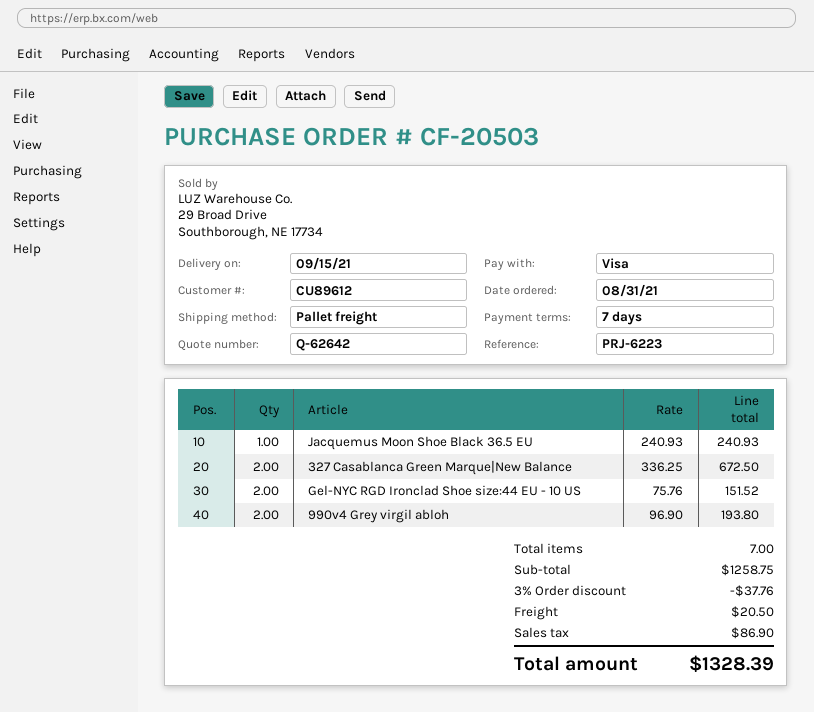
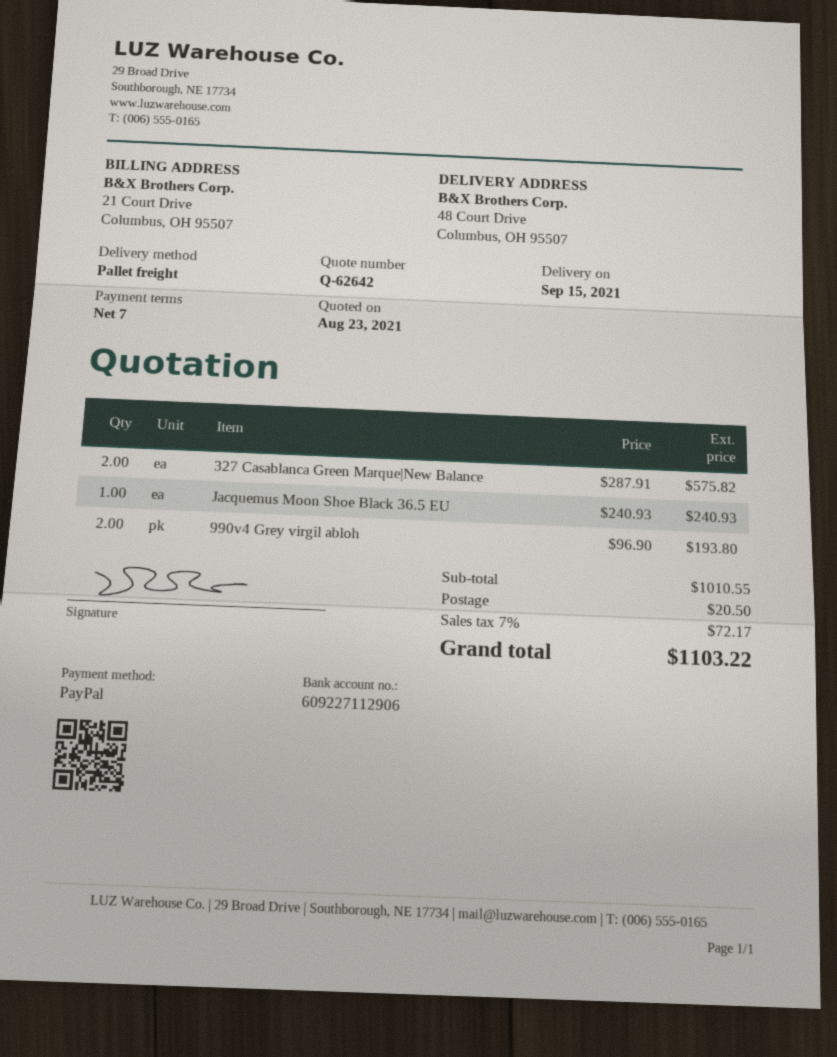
payment method: Visa -> PayPal
327 Casablanca Green Marque|New Balance: 2 x 336.25 = 672.50 -> 2 x 287.91 = 575.82
Gel-NYC RGD Ironclad Shoe size:44 EU - 10 US: 2 x 75.76 = 151.52 -> none
subtotal: 1258.75 -> 1010.55
discount: 3% = 37.76 -> none
tax: 86.90 -> 72.17
total: 1328.39 -> 1103.22

